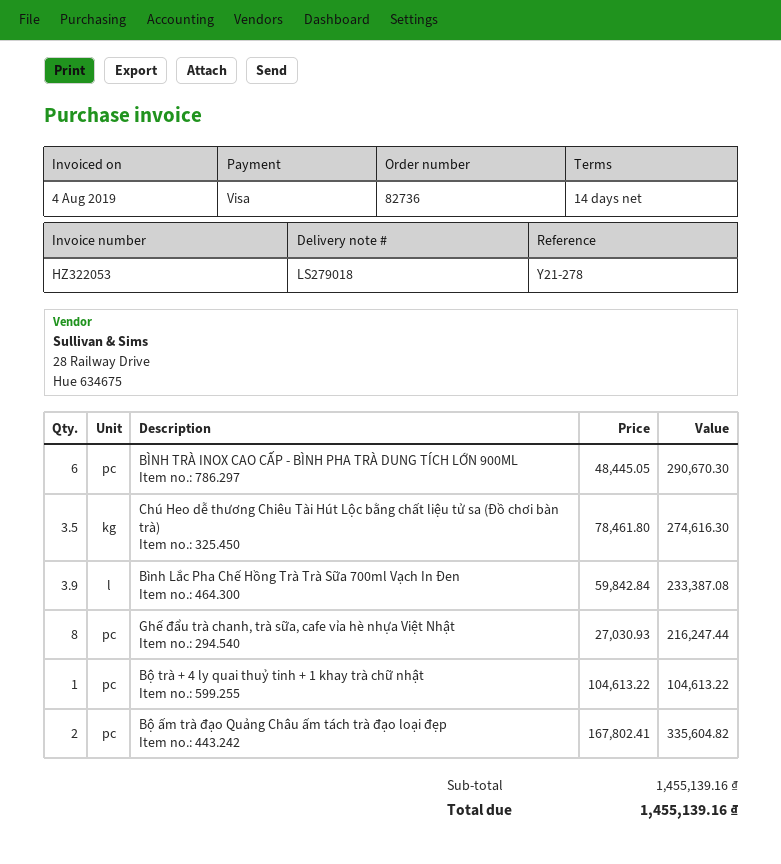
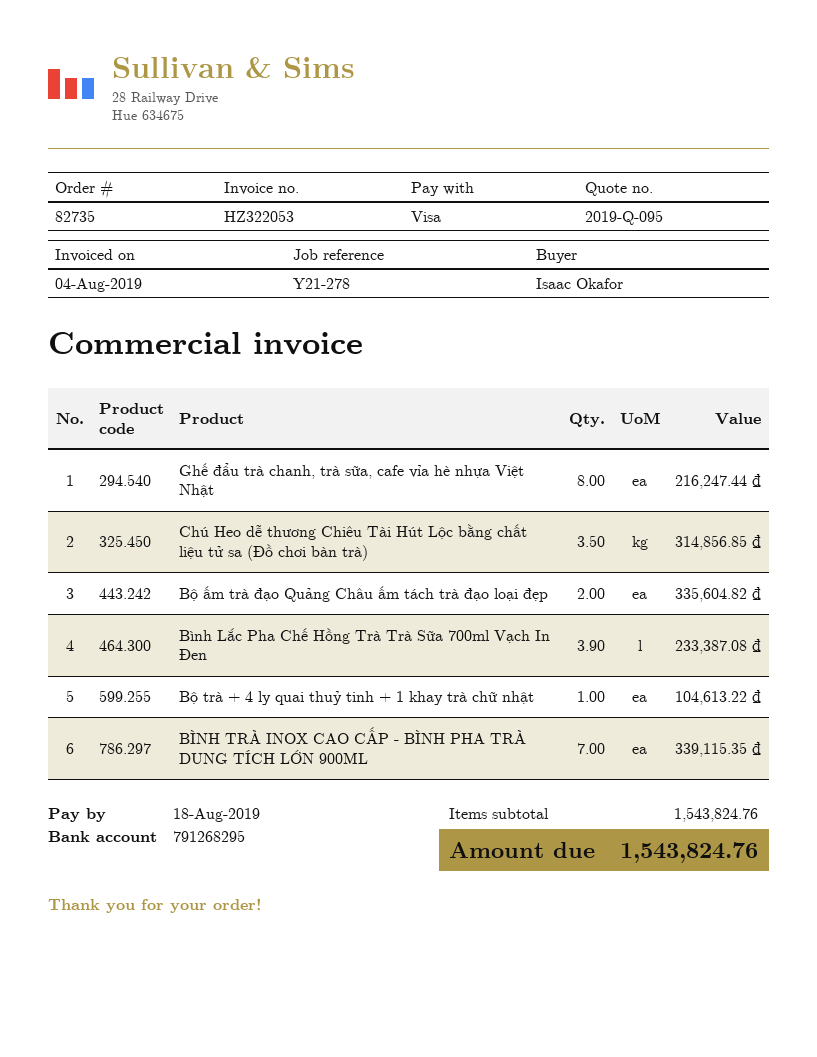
order number: 82736 -> 82735
BÌNH TRÀ INOX CAO CẤP - BÌNH PHA TRÀ DUNG TÍCH LỚN 900ML: 6 for 290670.30 -> 7 for 339115.35
Chú Heo dễ thương Chiêu Tài Hút Lộc bằng chất liệu tử sa (Đồ chơi bàn trà): 3.5 for 274616.30 -> 3.5 for 314856.85
subtotal: 1455139.16 -> 1543824.76
total: 1455139.16 -> 1543824.76

